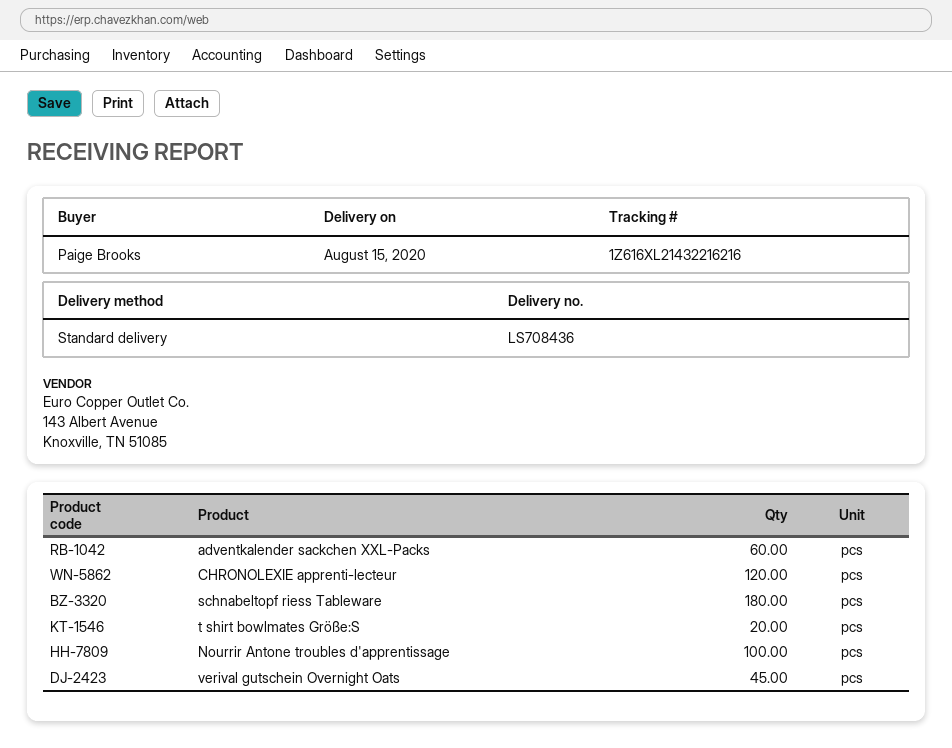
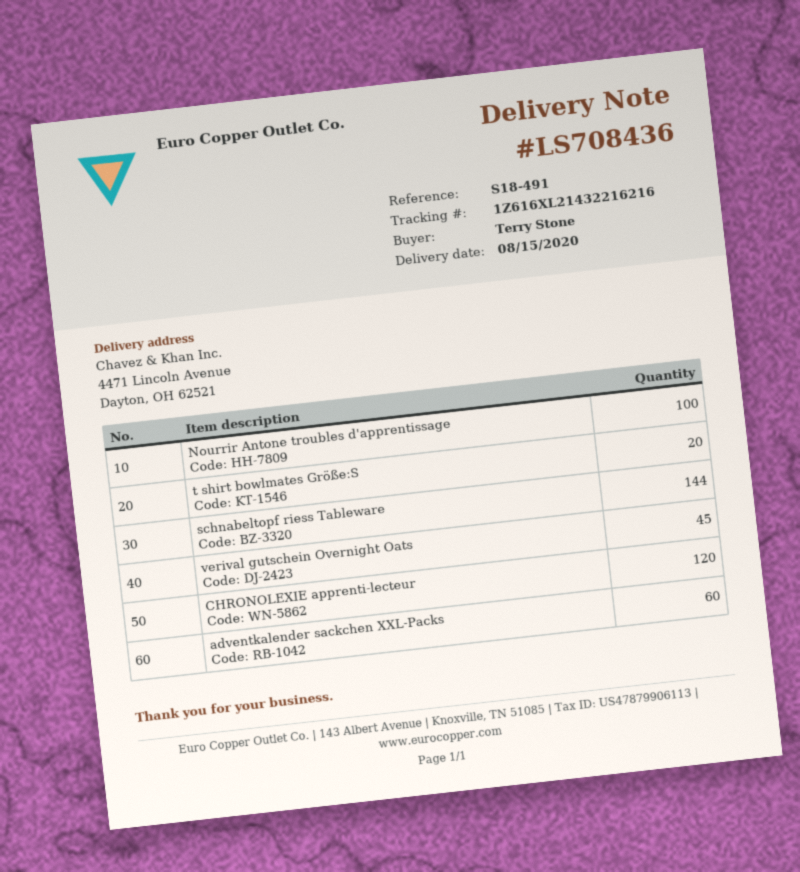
ordered by: Paige Brooks -> Terry Stone
schnabeltopf riess Tableware: 180 -> 144

